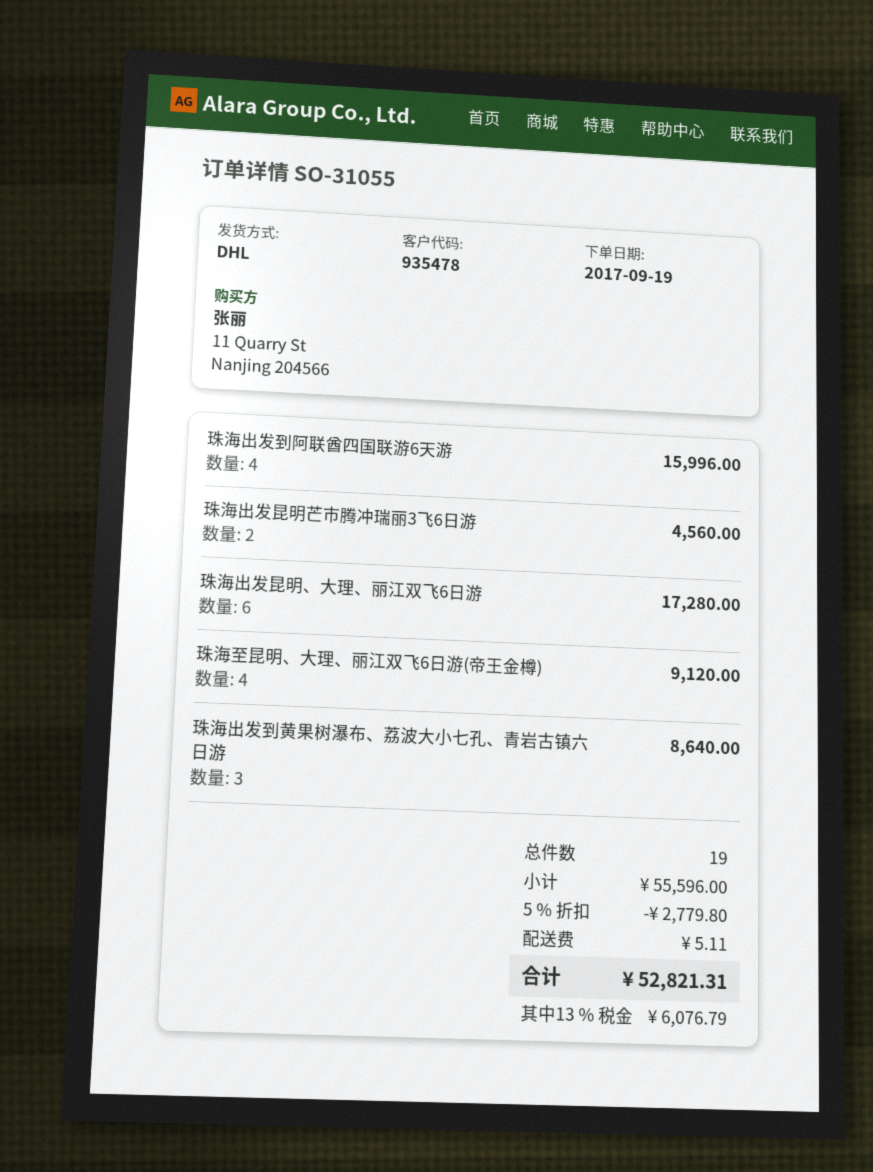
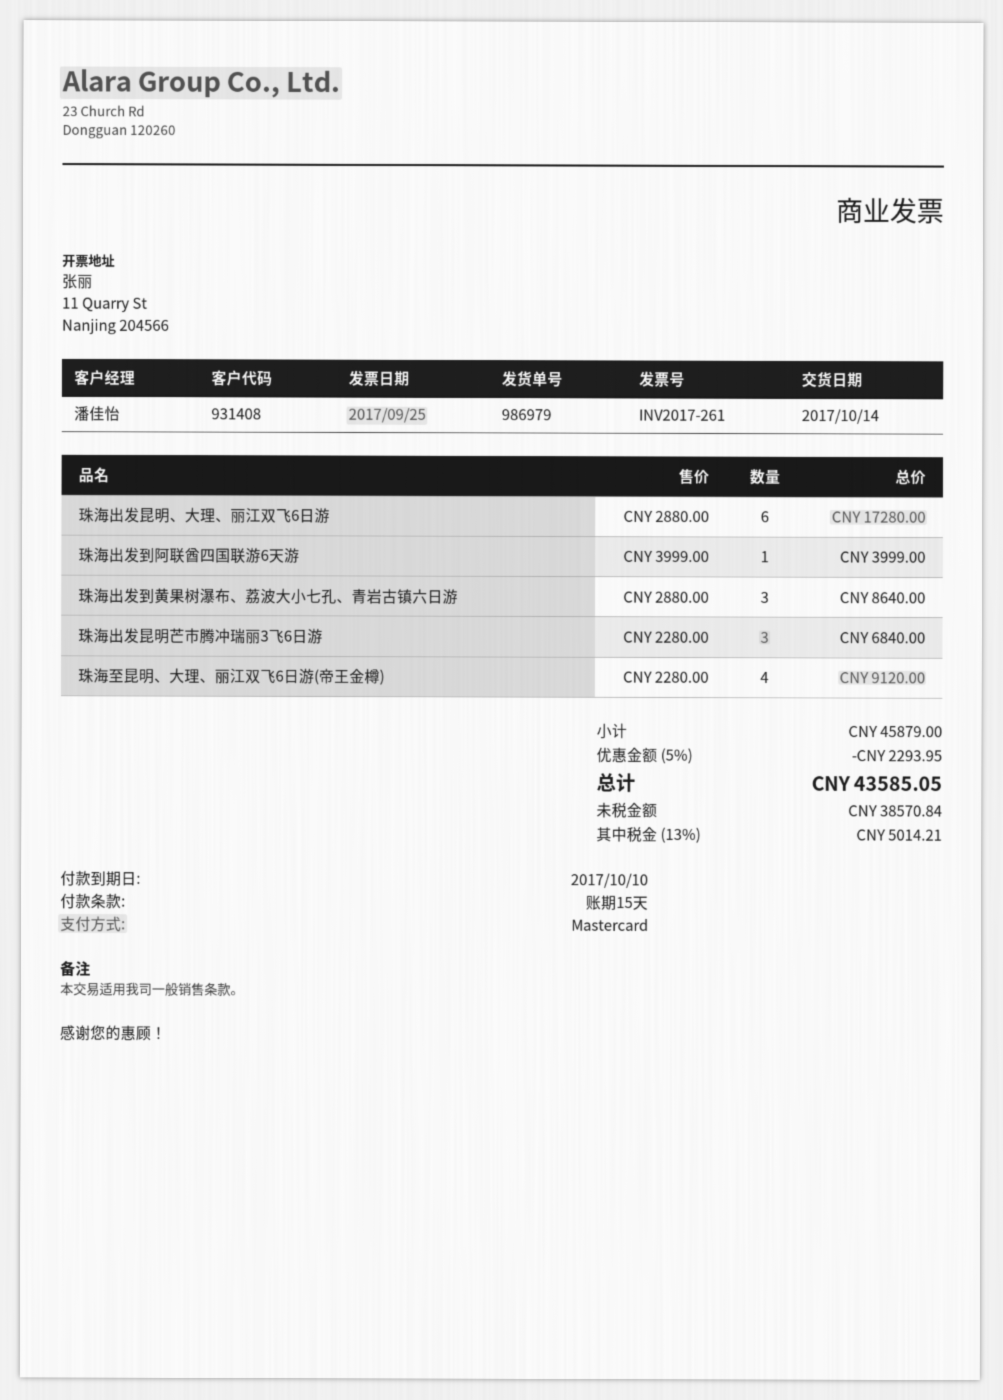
customer number: 935478 -> 931408
珠海出发到阿联酋四国联游6天游: 4 for 15996.00 -> 1 for 3999.00
珠海出发昆明芒市腾冲瑞丽3飞6日游: 2 for 4560.00 -> 3 for 6840.00
subtotal: 55596.00 -> 45879.00
discount: 5% = 2779.80 -> 5% = 2293.95
shipping: 5.11 -> none
tax: 13% = 6076.79 -> 13% = 5014.21
total: 52821.31 -> 43585.05

